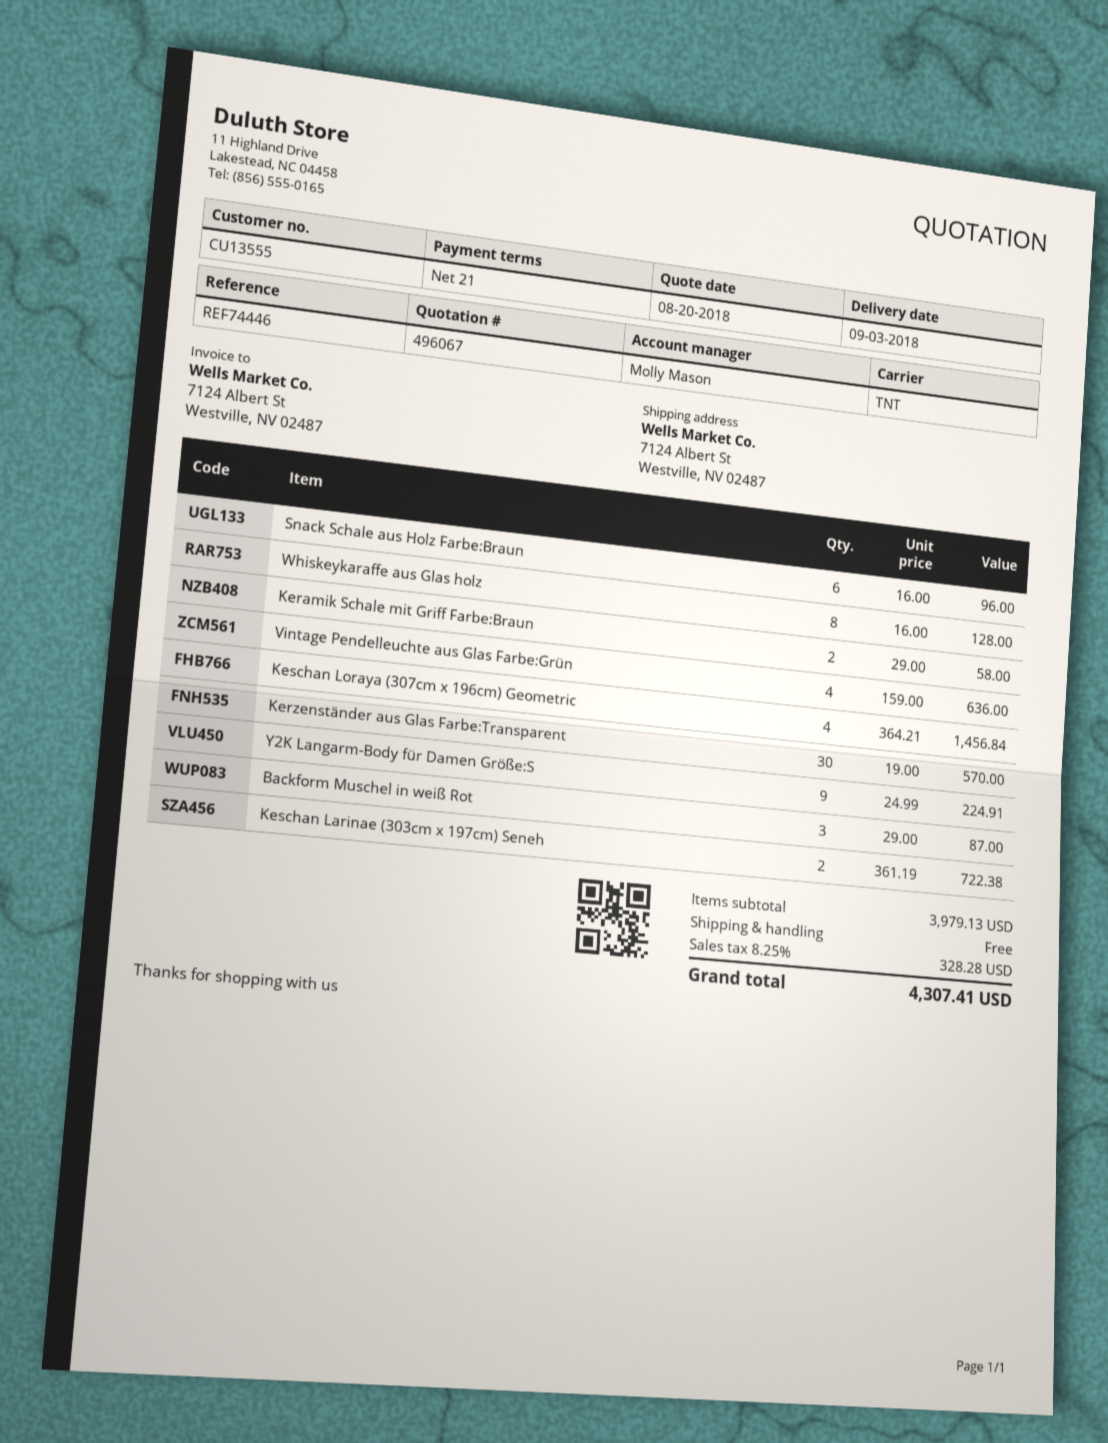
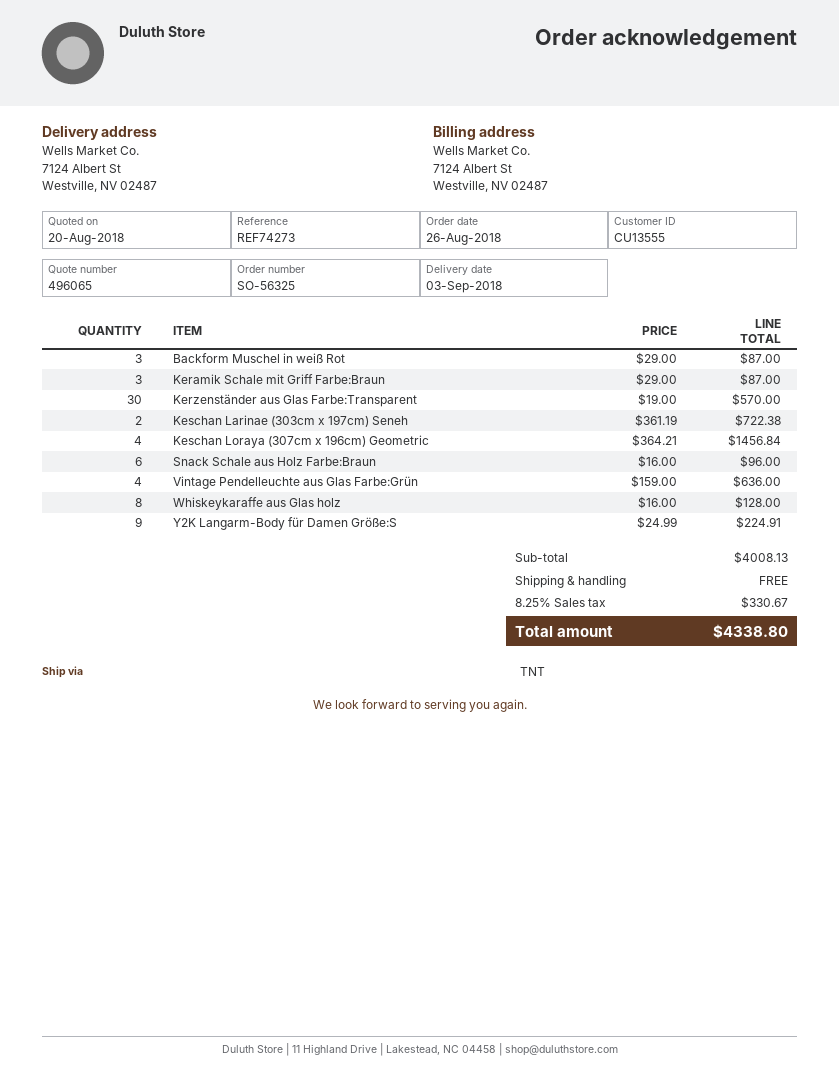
quote number: 496067 -> 496065
reference: REF74446 -> REF74273
Keramik Schale mit Griff Farbe:Braun: 2 x 29.00 = 58.00 -> 3 x 29.00 = 87.00
subtotal: 3979.13 -> 4008.13
tax: 8.25% = 328.28 -> 8.25% = 330.67
total: 4307.41 -> 4338.80

